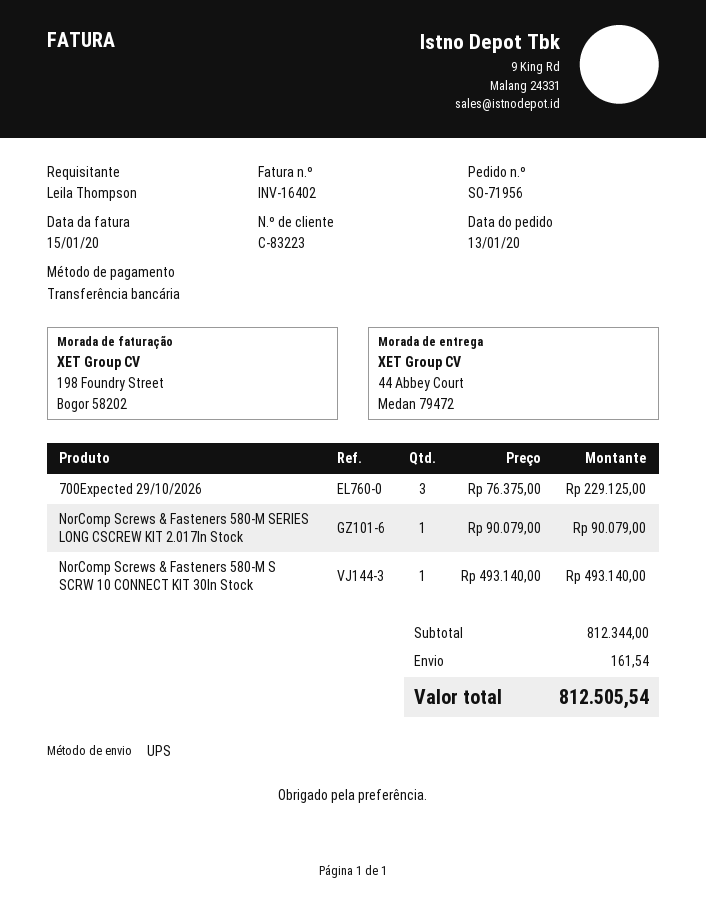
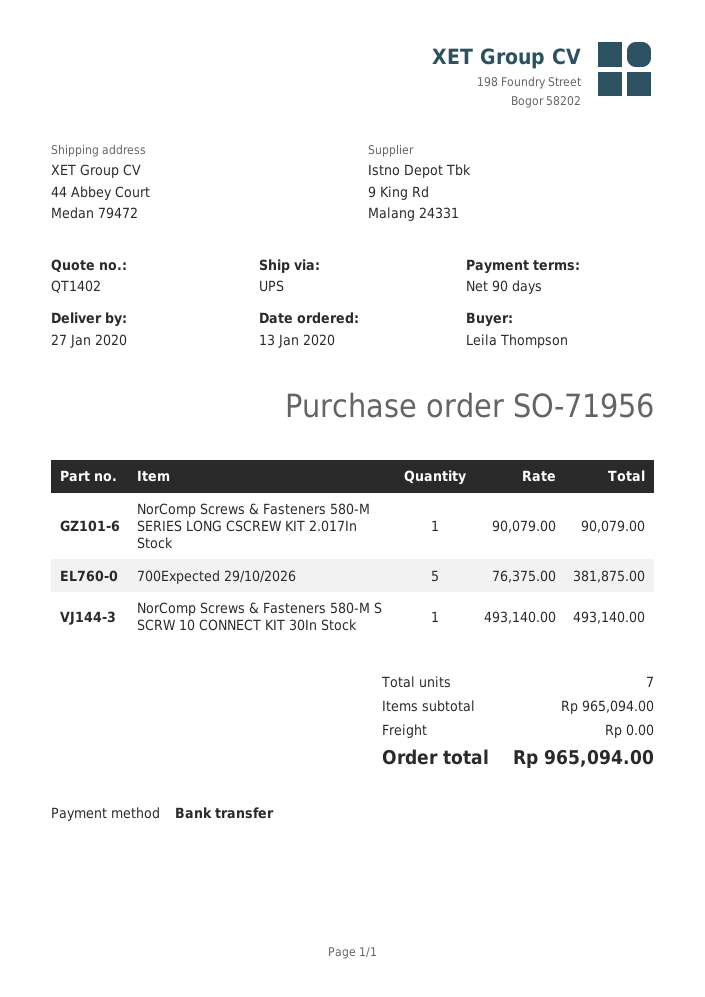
700Expected 29/10/2026: 3 x 76375.00 = 229125.00 -> 5 x 76375.00 = 381875.00
subtotal: 812344.00 -> 965094.00
shipping: 161.54 -> 0.00
total: 812505.54 -> 965094.00

